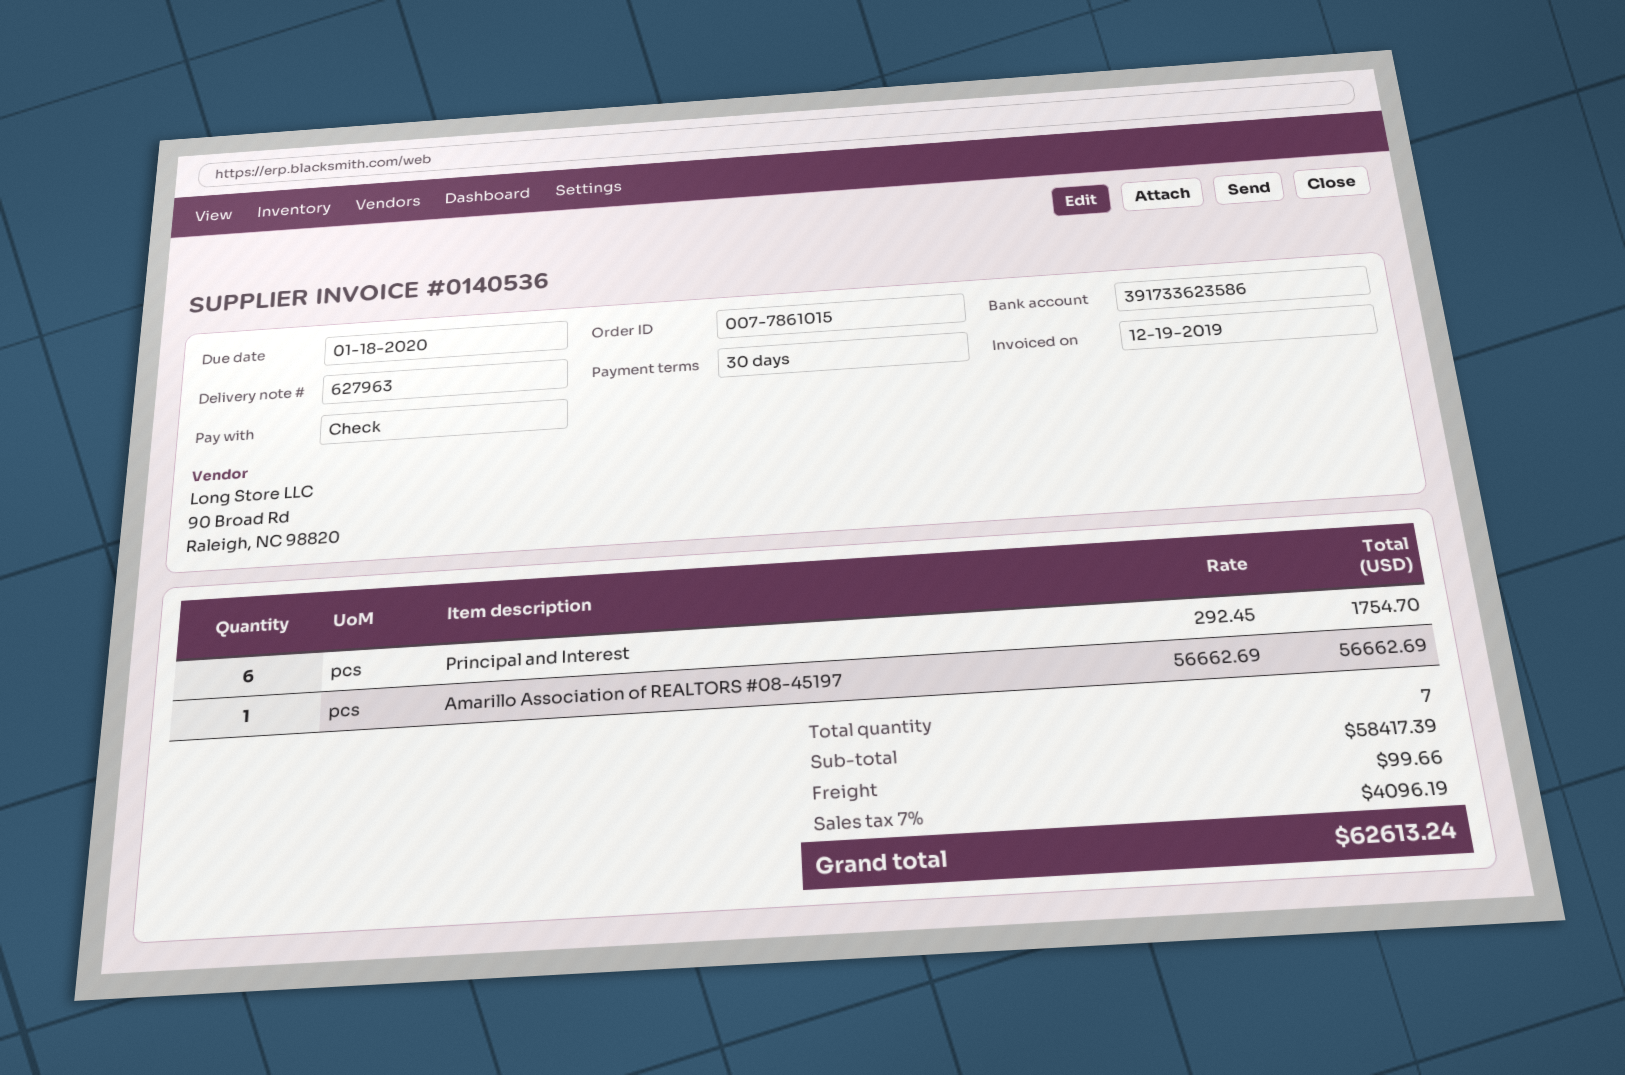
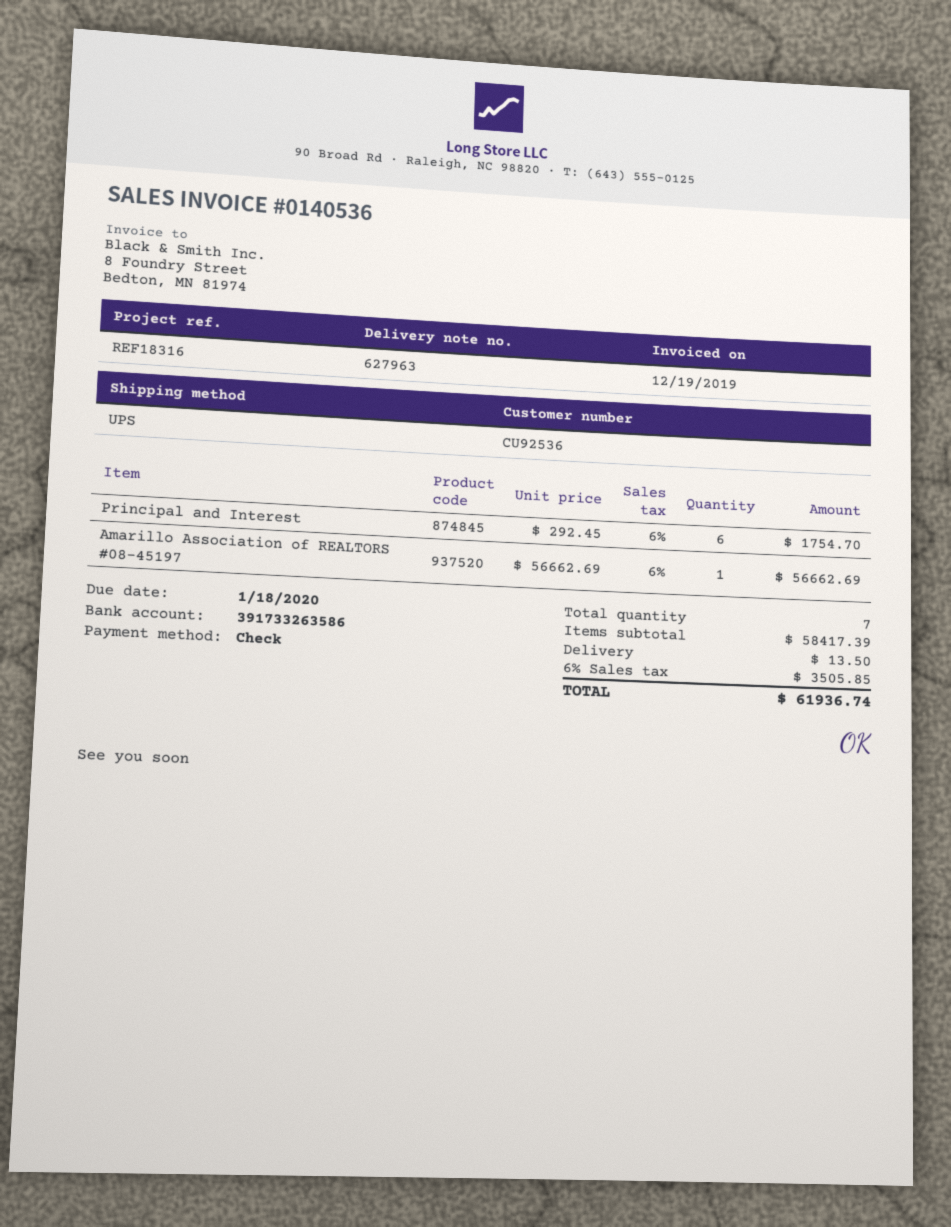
bank account: 391733623586 -> 391733263586
shipping: 99.66 -> 13.50
tax: 7% = 4096.19 -> 6% = 3505.85
total: 62613.24 -> 61936.74

